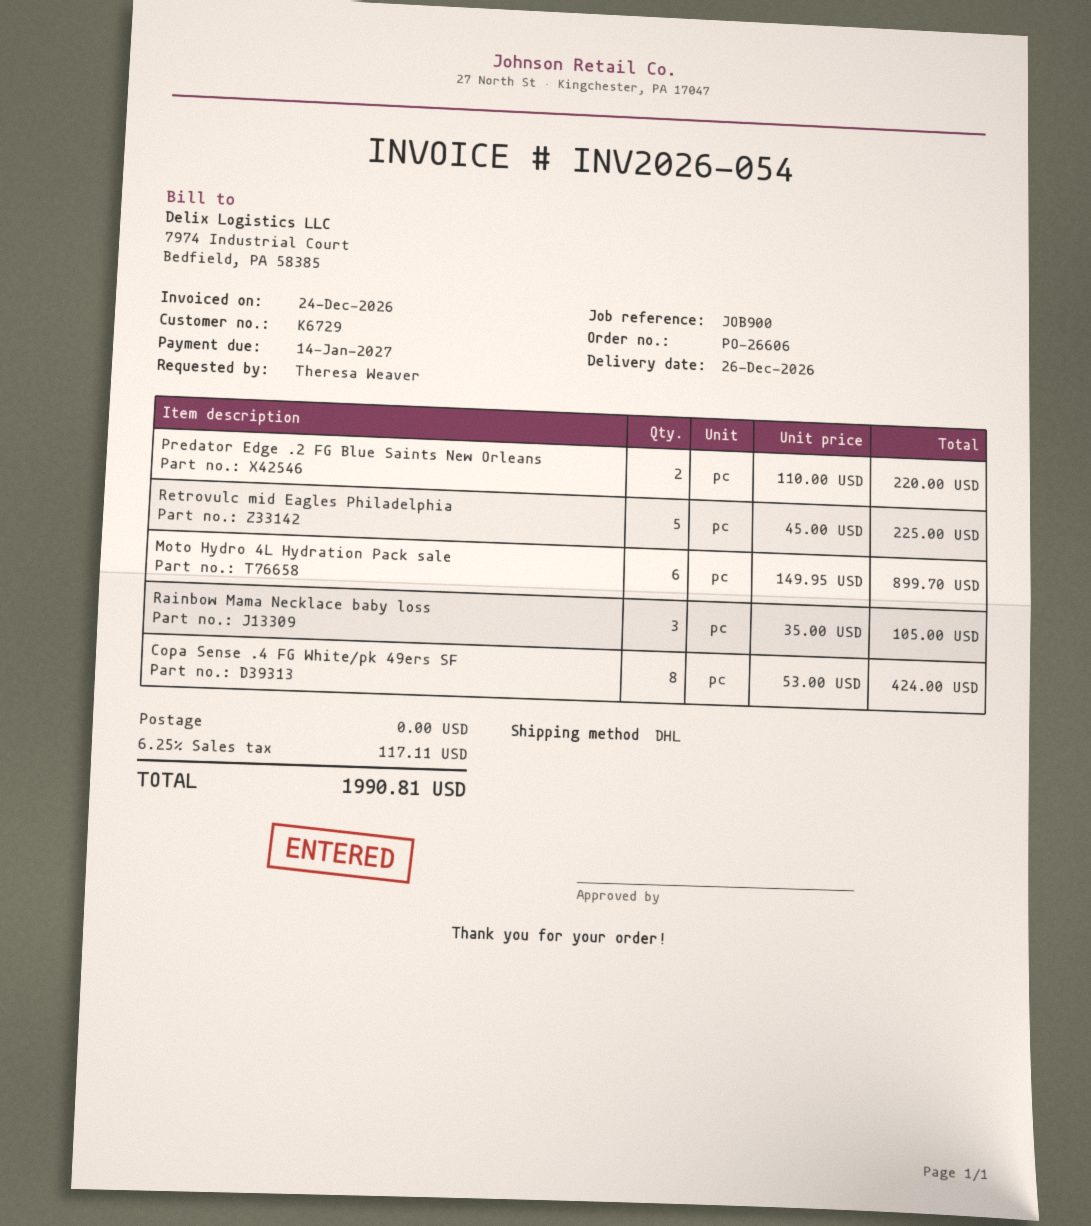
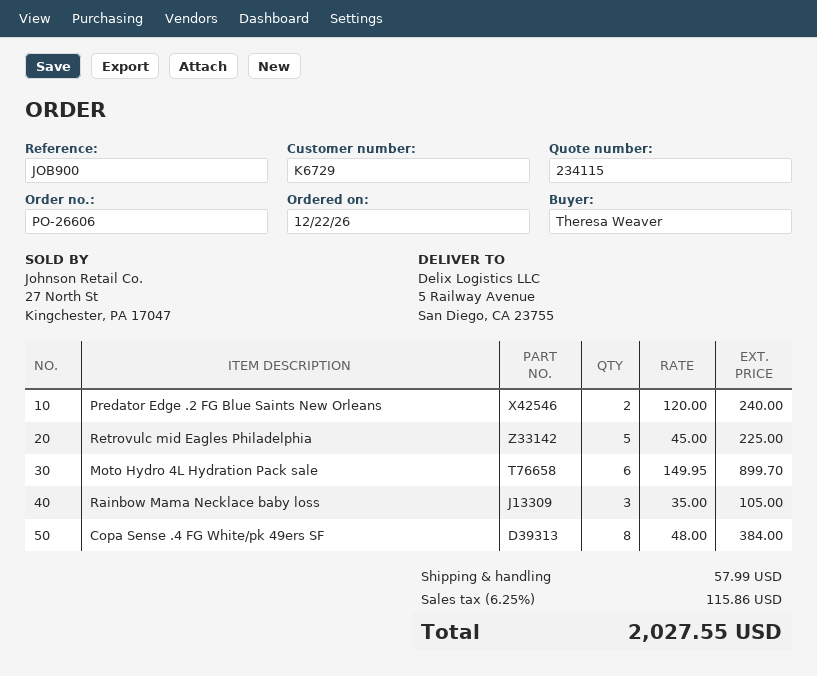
Predator Edge .2 FG Blue Saints New Orleans: 2 x 110.00 = 220.00 -> 2 x 120.00 = 240.00
Copa Sense .4 FG White/pk 49ers SF: 8 x 53.00 = 424.00 -> 8 x 48.00 = 384.00
shipping: 0.00 -> 57.99
tax: 6.25% = 117.11 -> 6.25% = 115.86
total: 1990.81 -> 2027.55

